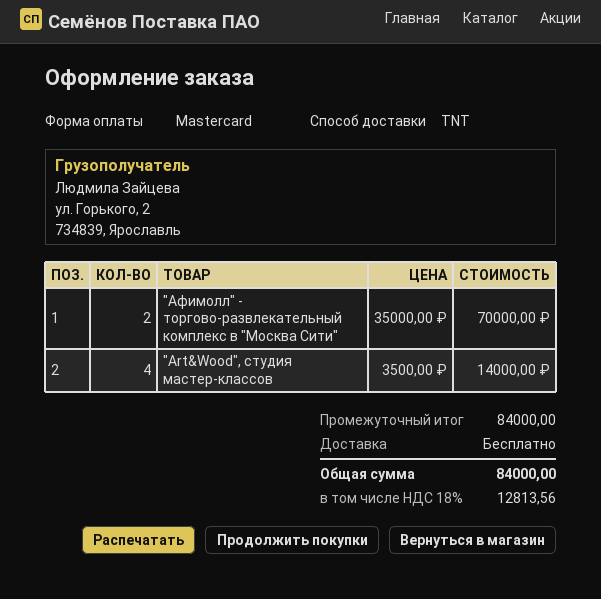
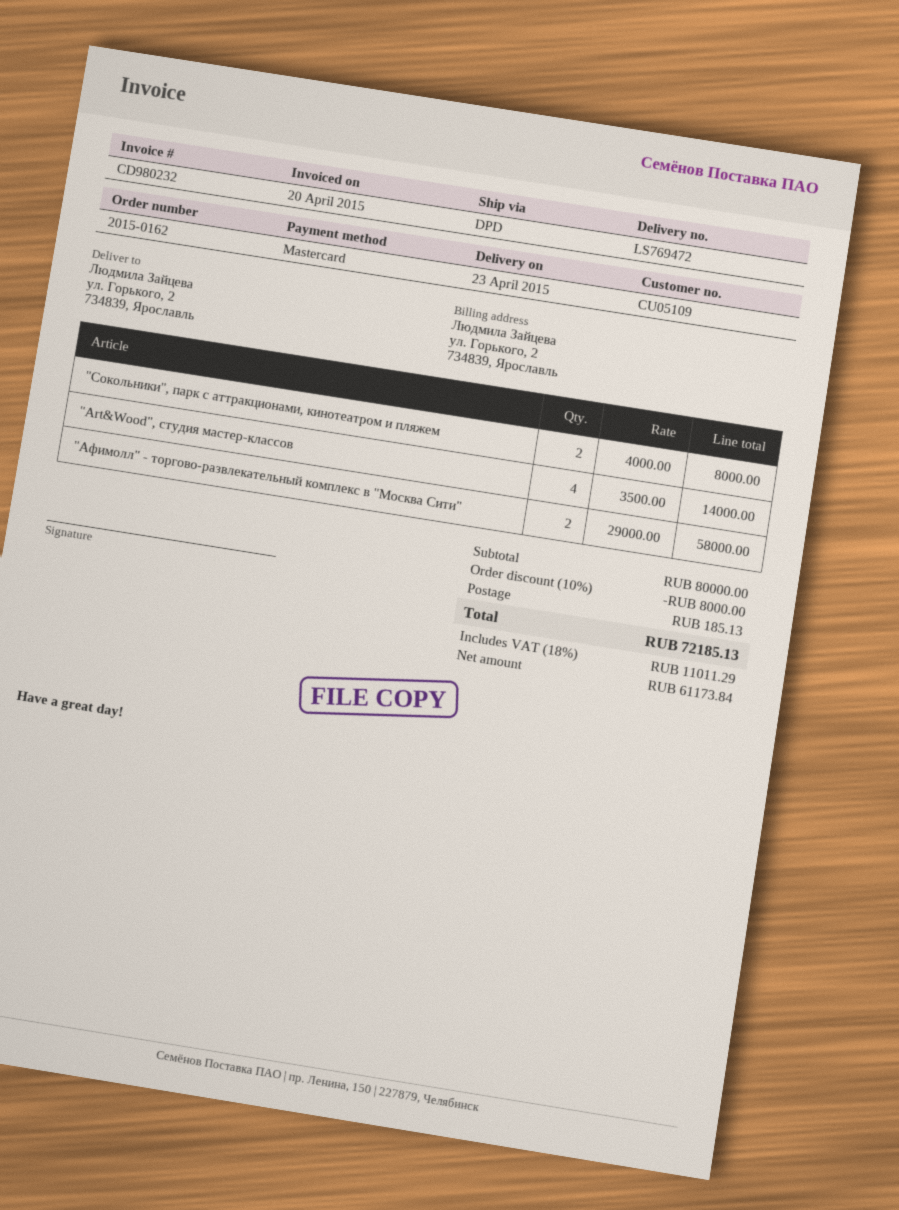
shipping method: TNT -> DPD
"Афимолл" - торгово-развлекательный комплекс в "Москва Сити": 2 x 35000.00 = 70000.00 -> 2 x 29000.00 = 58000.00
"Сокольники", парк с аттракционами, кинотеатром и пляжем: none -> 2 x 4000.00 = 8000.00
subtotal: 84000.00 -> 80000.00
discount: none -> 10% = 8000.00
shipping: 0.00 -> 185.13
tax: 18% = 12813.56 -> 18% = 11011.29
total: 84000.00 -> 72185.13

